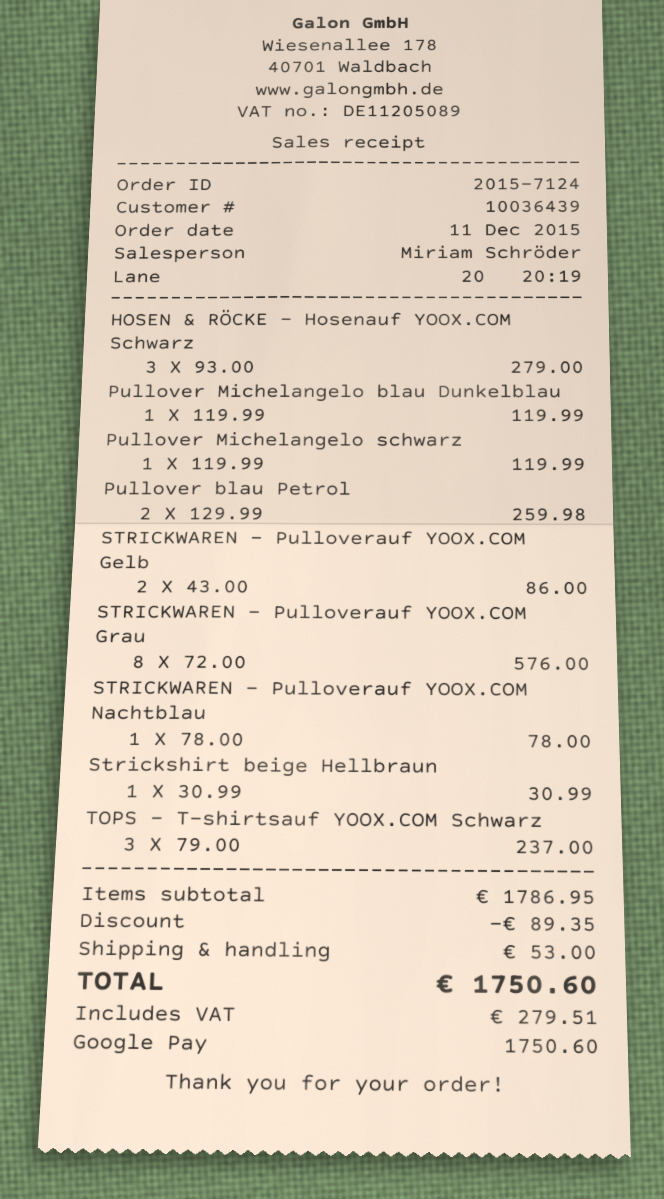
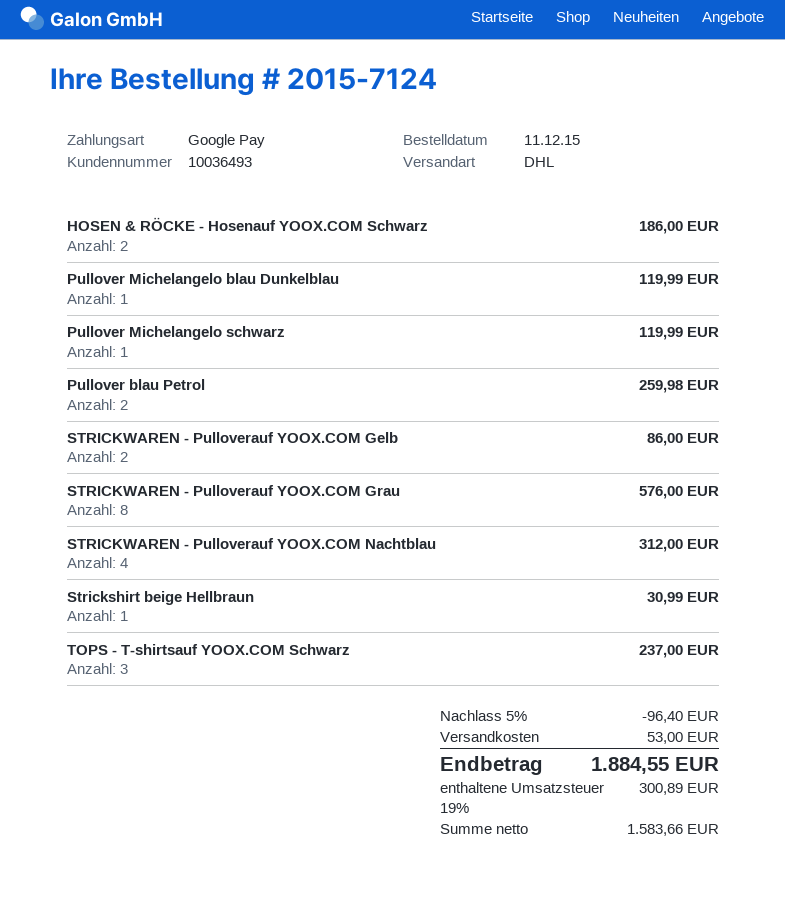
customer number: 10036439 -> 10036493
HOSEN & RÖCKE - Hosenauf YOOX.COM Schwarz: 3 for 279.00 -> 2 for 186.00
STRICKWAREN - Pulloverauf YOOX.COM Nachtblau: 1 for 78.00 -> 4 for 312.00
discount: 89.35 -> 96.40
tax: 279.51 -> 300.89
total: 1750.60 -> 1884.55

